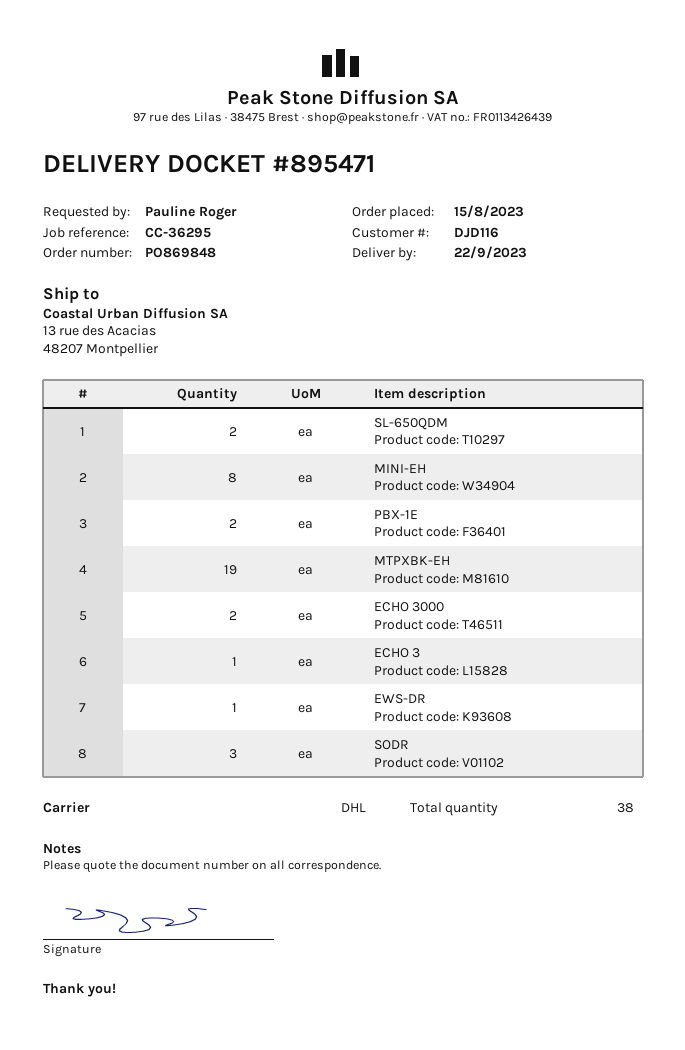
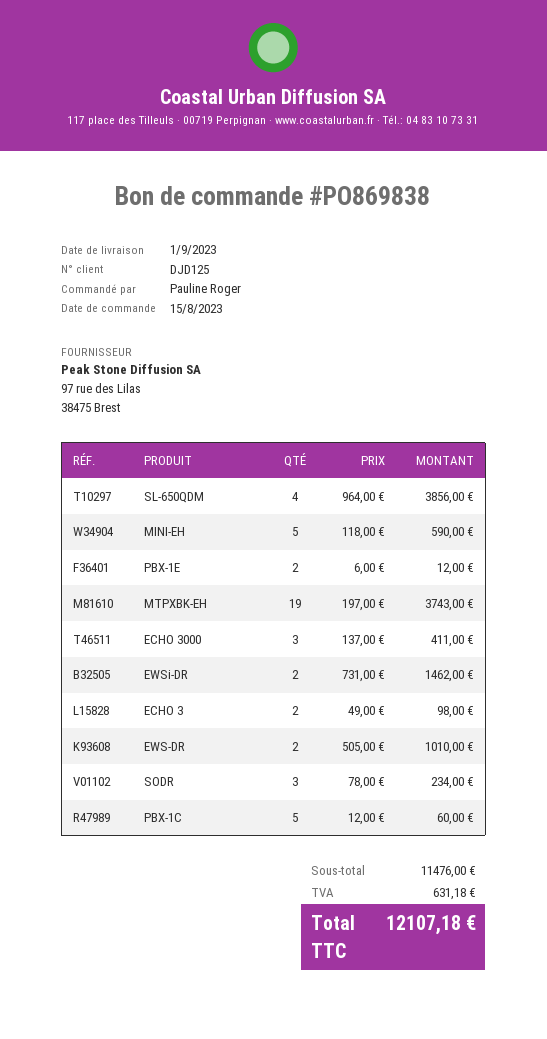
order number: PO869848 -> PO869838
delivery date: 2023-09-22 -> 2023-09-01
customer number: DJD116 -> DJD125
SL-650QDM: 2 -> 4
MINI-EH: 8 -> 5
ECHO 3000: 2 -> 3
ECHO 3: 1 -> 2
EWS-DR: 1 -> 2
EWSi-DR: none -> 2
PBX-1C: none -> 5

